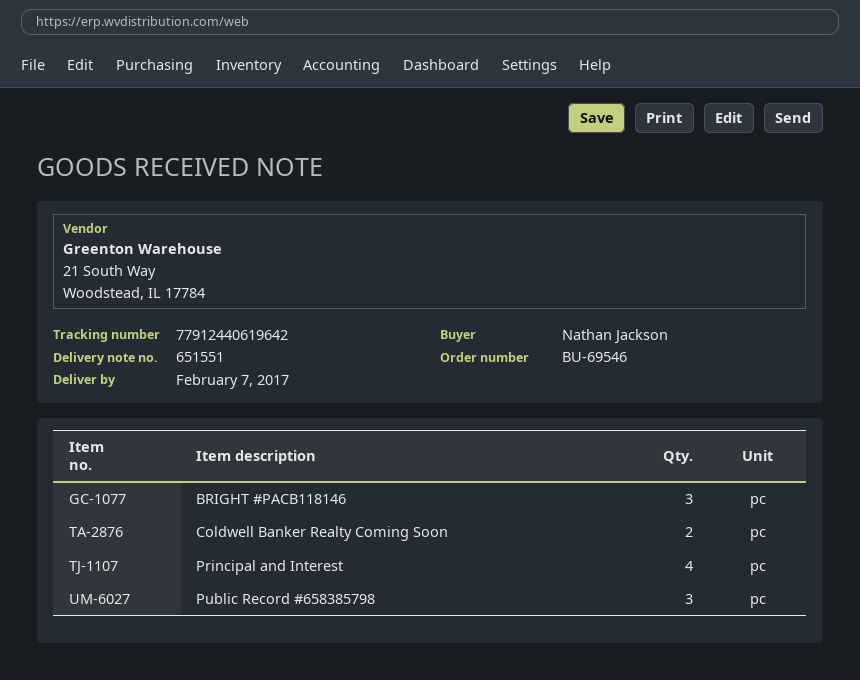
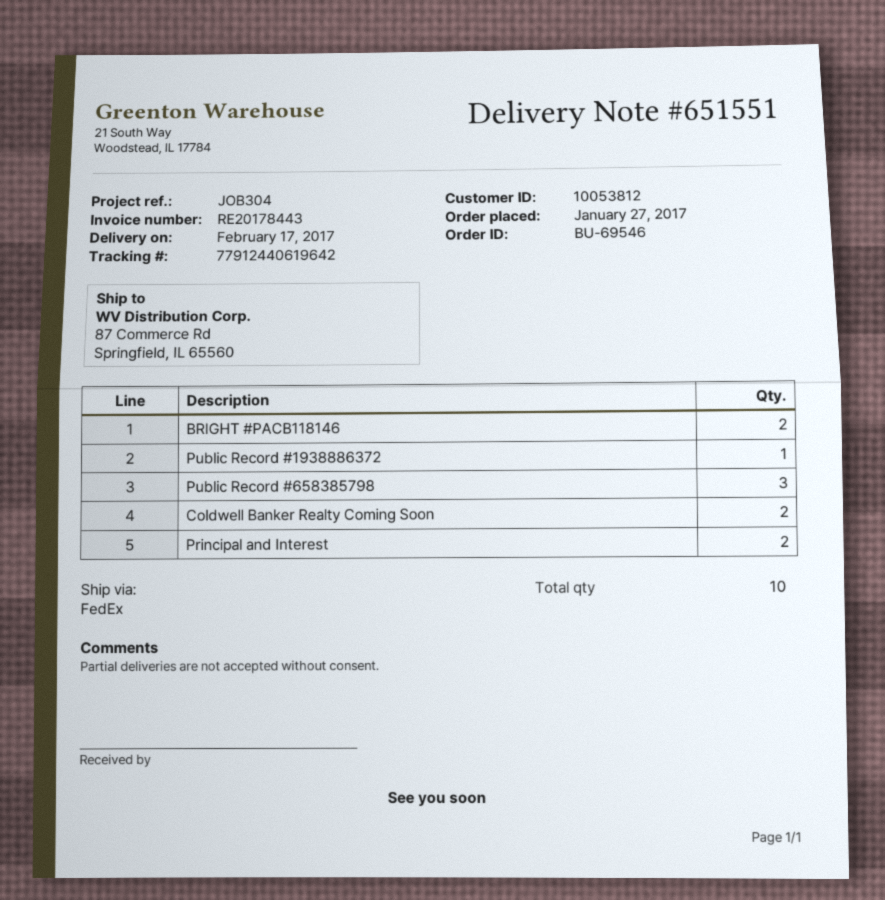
delivery date: 2017-02-07 -> 2017-02-17
BRIGHT #PACB118146: 3 -> 2
Principal and Interest: 4 -> 2
Public Record #1938886372: none -> 1

